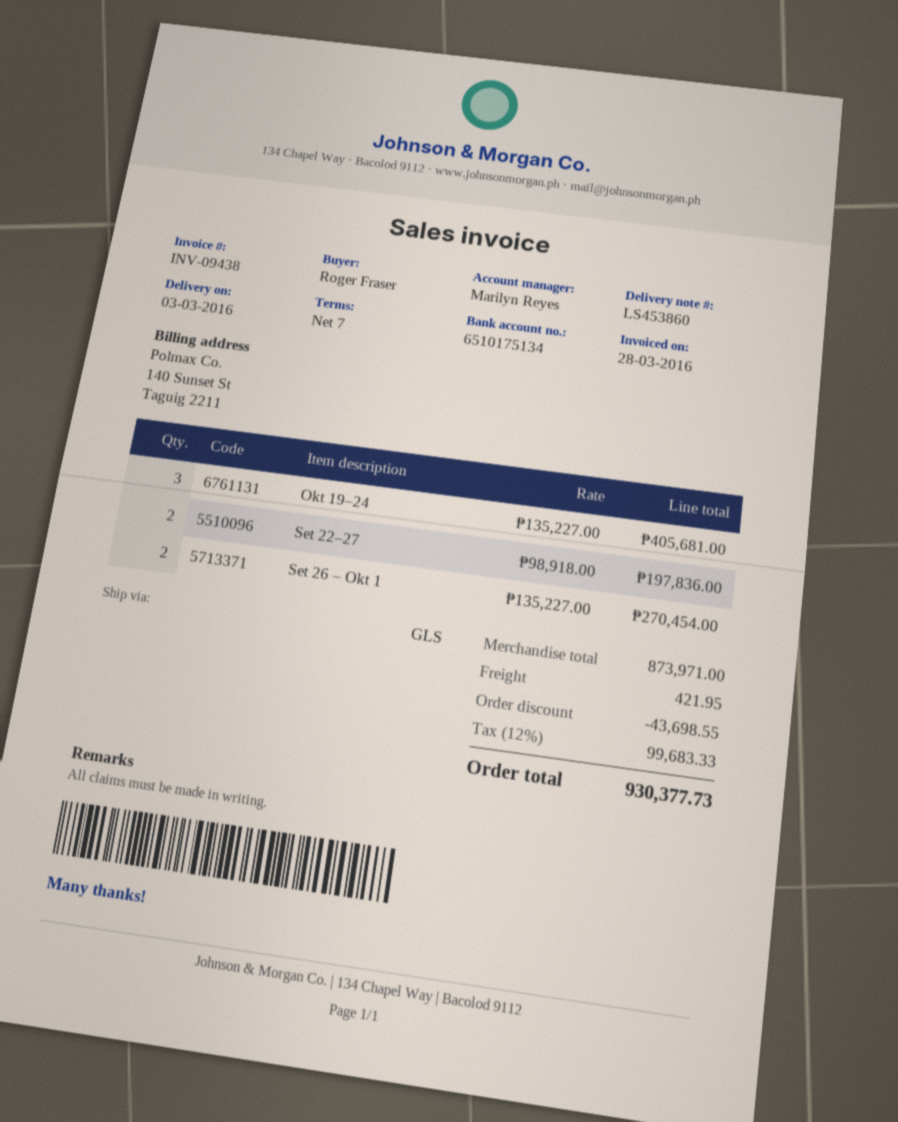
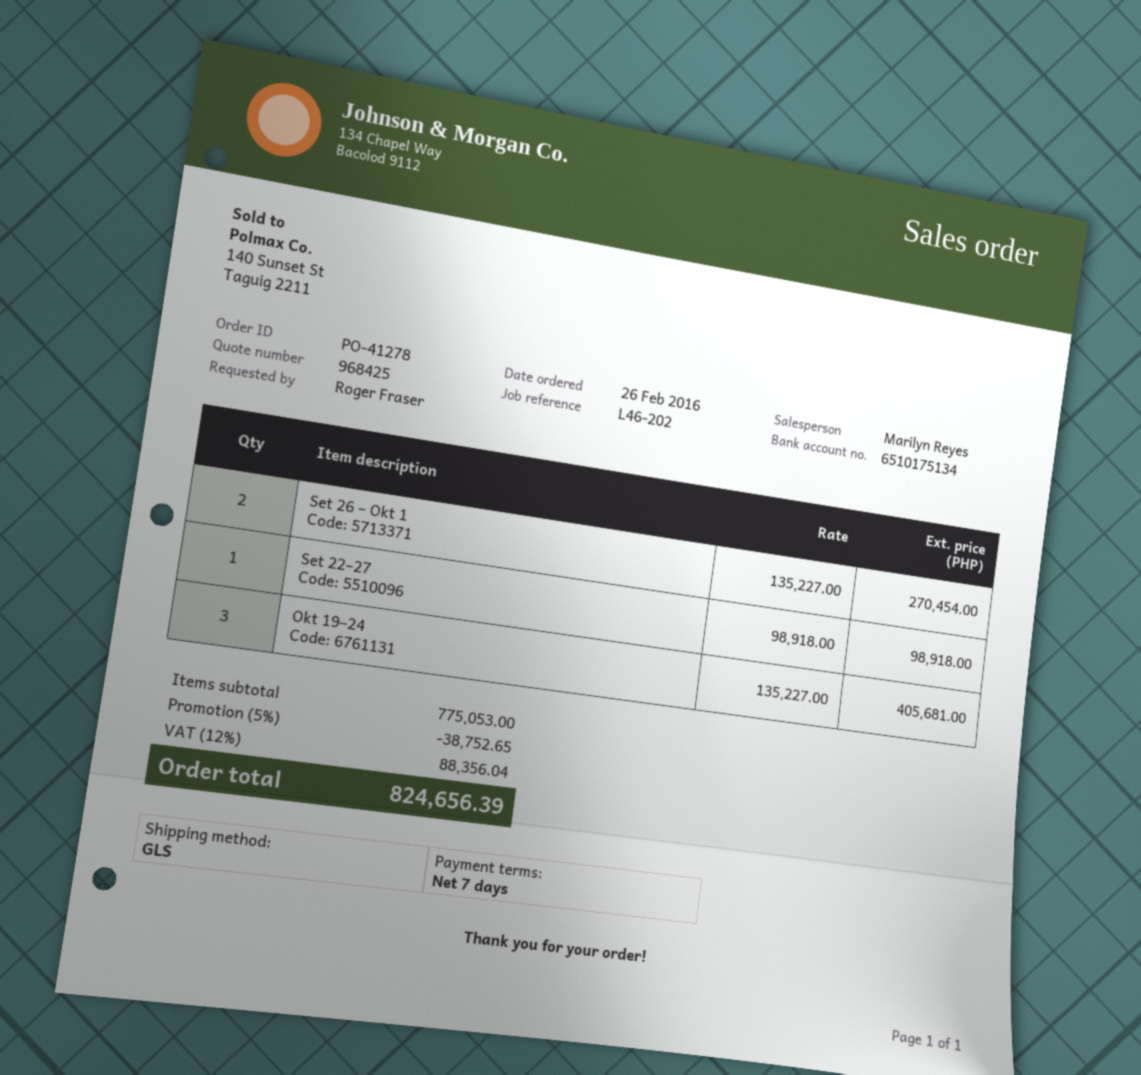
Set 22–27: 2 x 98918.00 = 197836.00 -> 1 x 98918.00 = 98918.00
subtotal: 873971.00 -> 775053.00
discount: 43698.55 -> 38752.65
shipping: 421.95 -> none
tax: 12% = 99683.33 -> 12% = 88356.04
total: 930377.73 -> 824656.39

